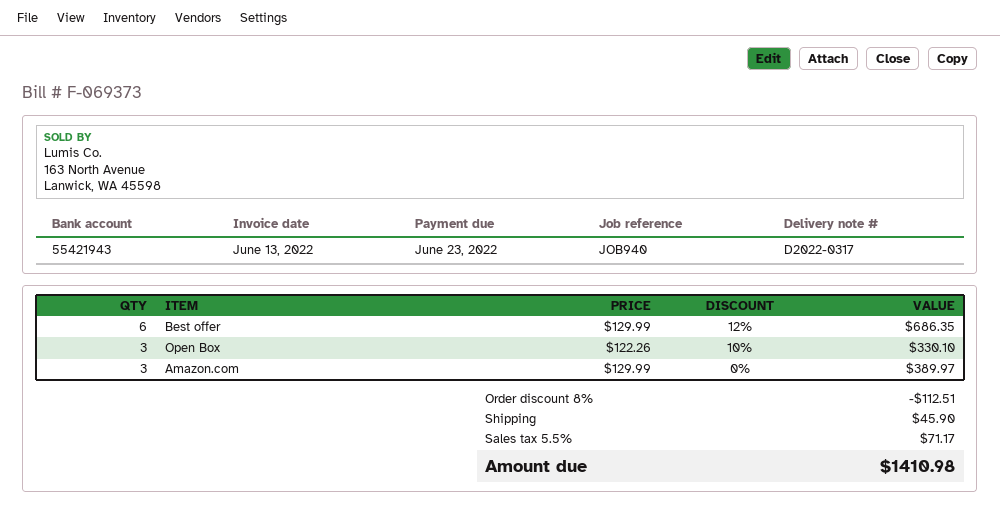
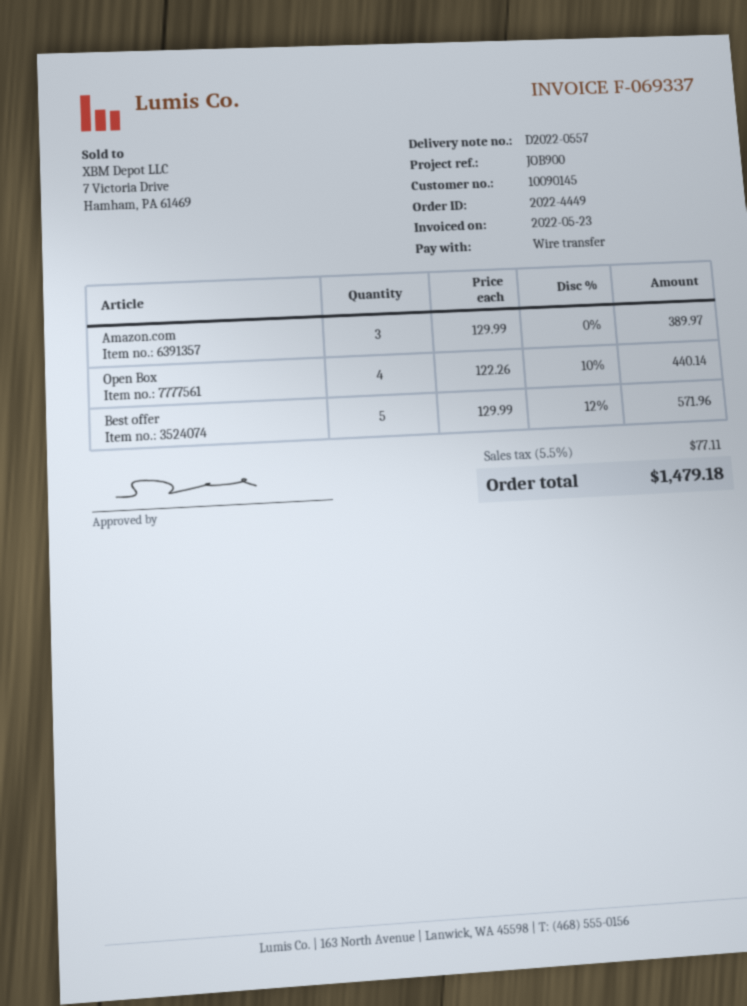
delivery note number: D2022-0317 -> D2022-0557
invoice number: F-069373 -> F-069337
invoice date: 2022-06-13 -> 2022-05-23
reference: JOB940 -> JOB900
Best offer: 6 x 129.99 - 12% = 686.35 -> 5 x 129.99 - 12% = 571.96
Open Box: 3 x 122.26 - 10% = 330.10 -> 4 x 122.26 - 10% = 440.14
discount: 8% = 112.51 -> none
shipping: 45.90 -> none
tax: 5.5% = 71.17 -> 5.5% = 77.11
total: 1410.98 -> 1479.18

